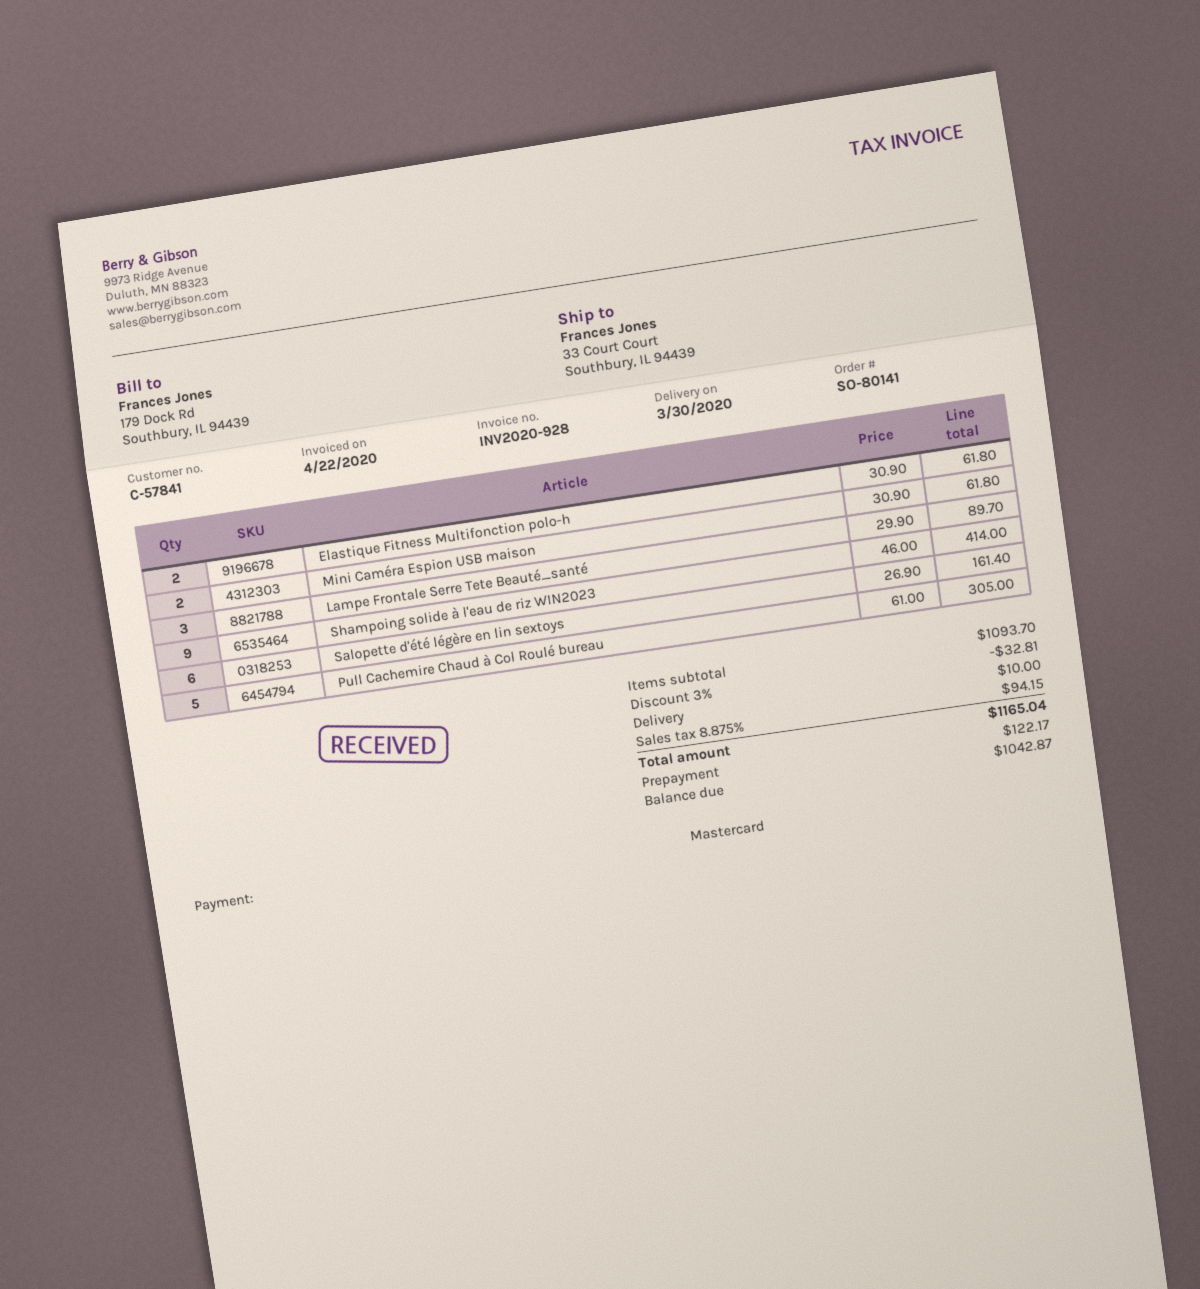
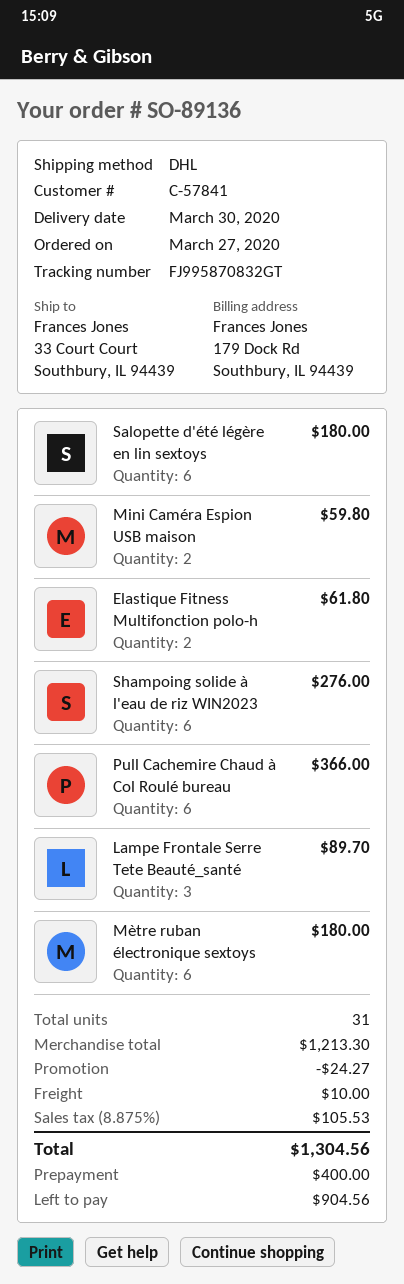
order number: SO-80141 -> SO-89136
Mini Caméra Espion USB maison: 2 for 61.80 -> 2 for 59.80
Shampoing solide à l'eau de riz WIN2023: 9 for 414.00 -> 6 for 276.00
Salopette d'été légère en lin sextoys: 6 for 161.40 -> 6 for 180.00
Pull Cachemire Chaud à Col Roulé bureau: 5 for 305.00 -> 6 for 366.00
Mètre ruban électronique sextoys: none -> 6 for 180.00
subtotal: 1093.70 -> 1213.30
discount: 32.81 -> 24.27
tax: 8.875% = 94.15 -> 8.875% = 105.53
total: 1165.04 -> 1304.56
deposit: 122.17 -> 400.00
balance: 1042.87 -> 904.56

